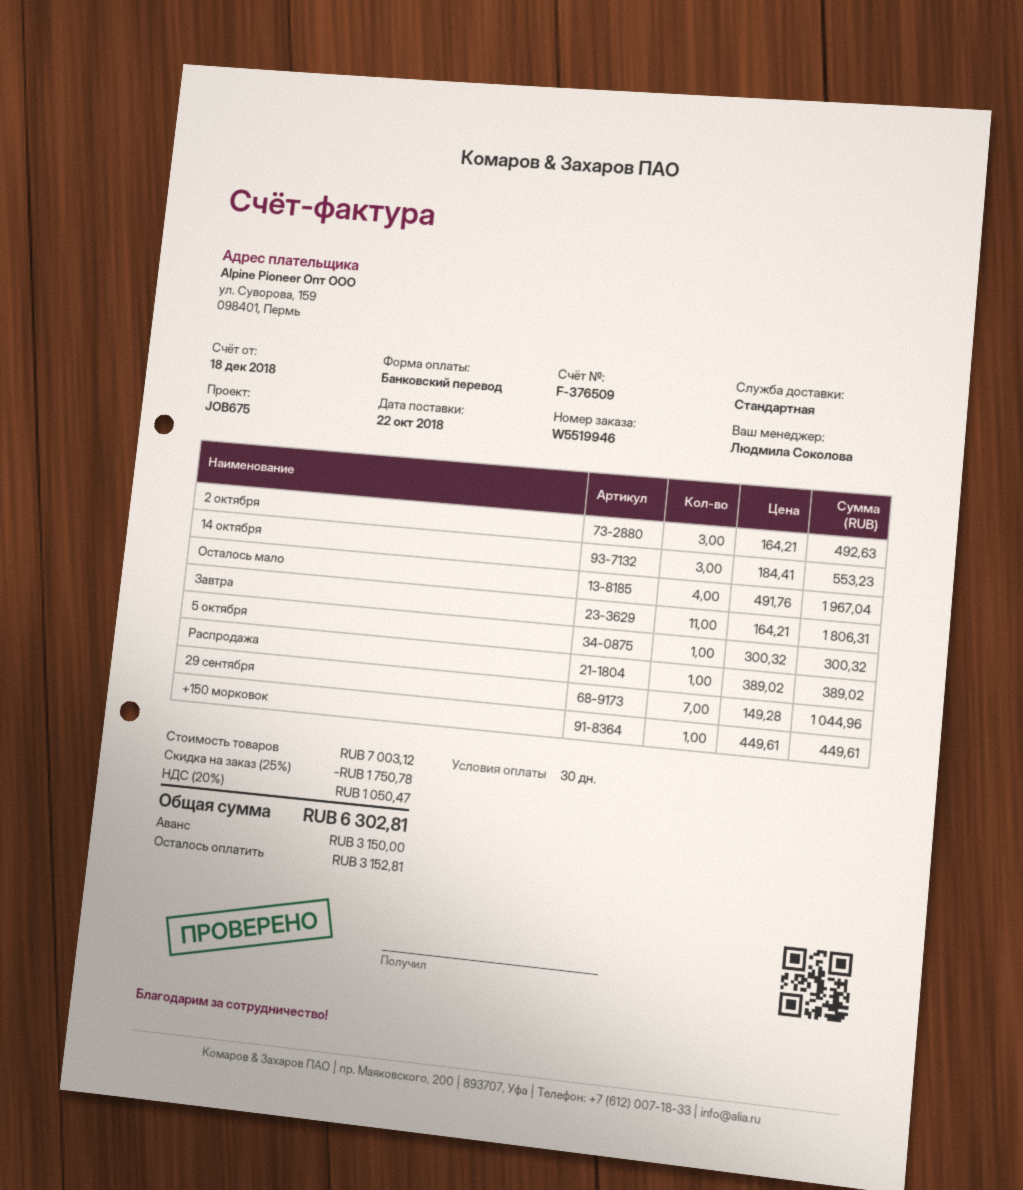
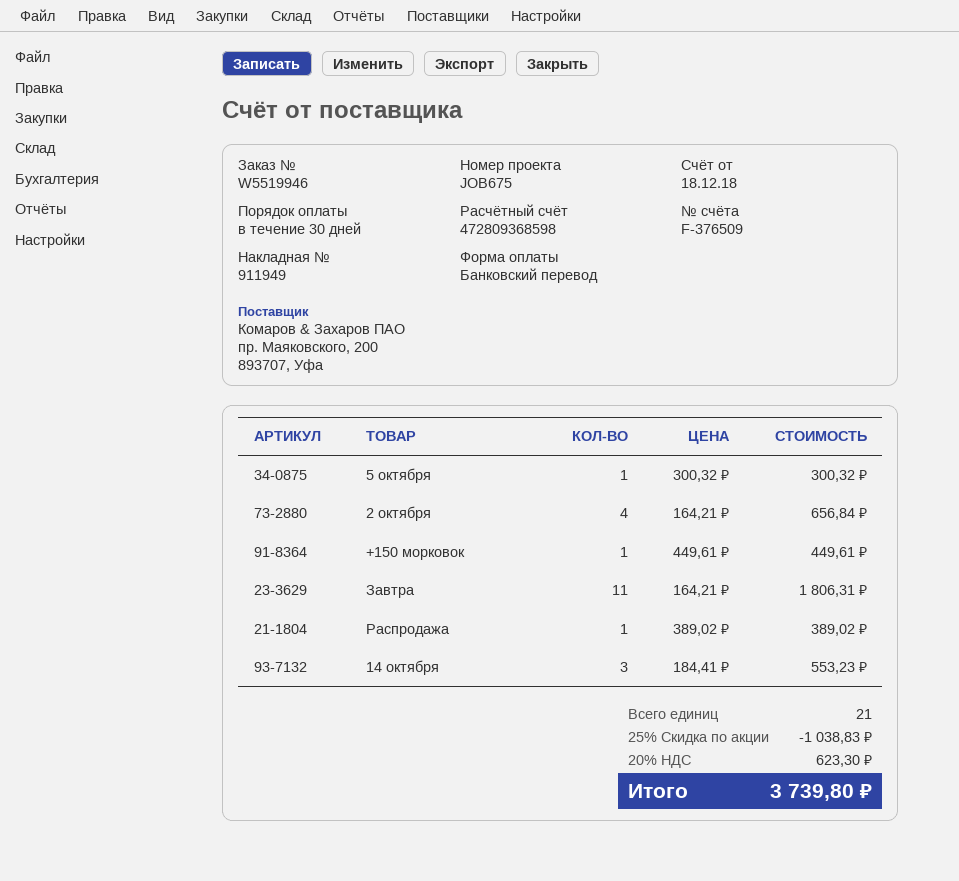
2 октября: 3 x 164.21 = 492.63 -> 4 x 164.21 = 656.84
Осталось мало: 4 x 491.76 = 1967.04 -> none
29 сентября: 7 x 149.28 = 1044.96 -> none
discount: 25% = 1750.78 -> 25% = 1038.83
tax: 20% = 1050.47 -> 20% = 623.30
total: 6302.81 -> 3739.80

